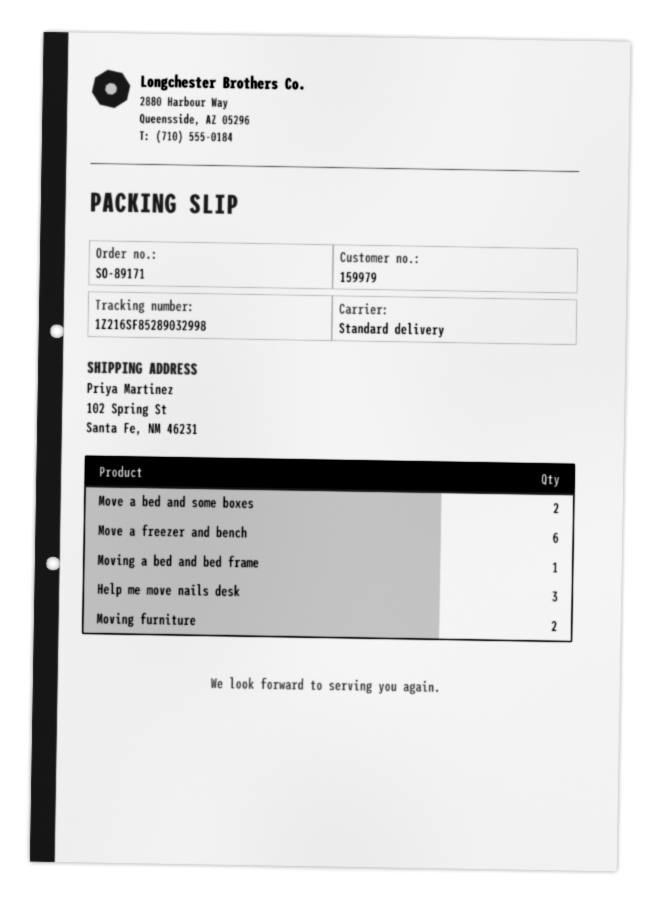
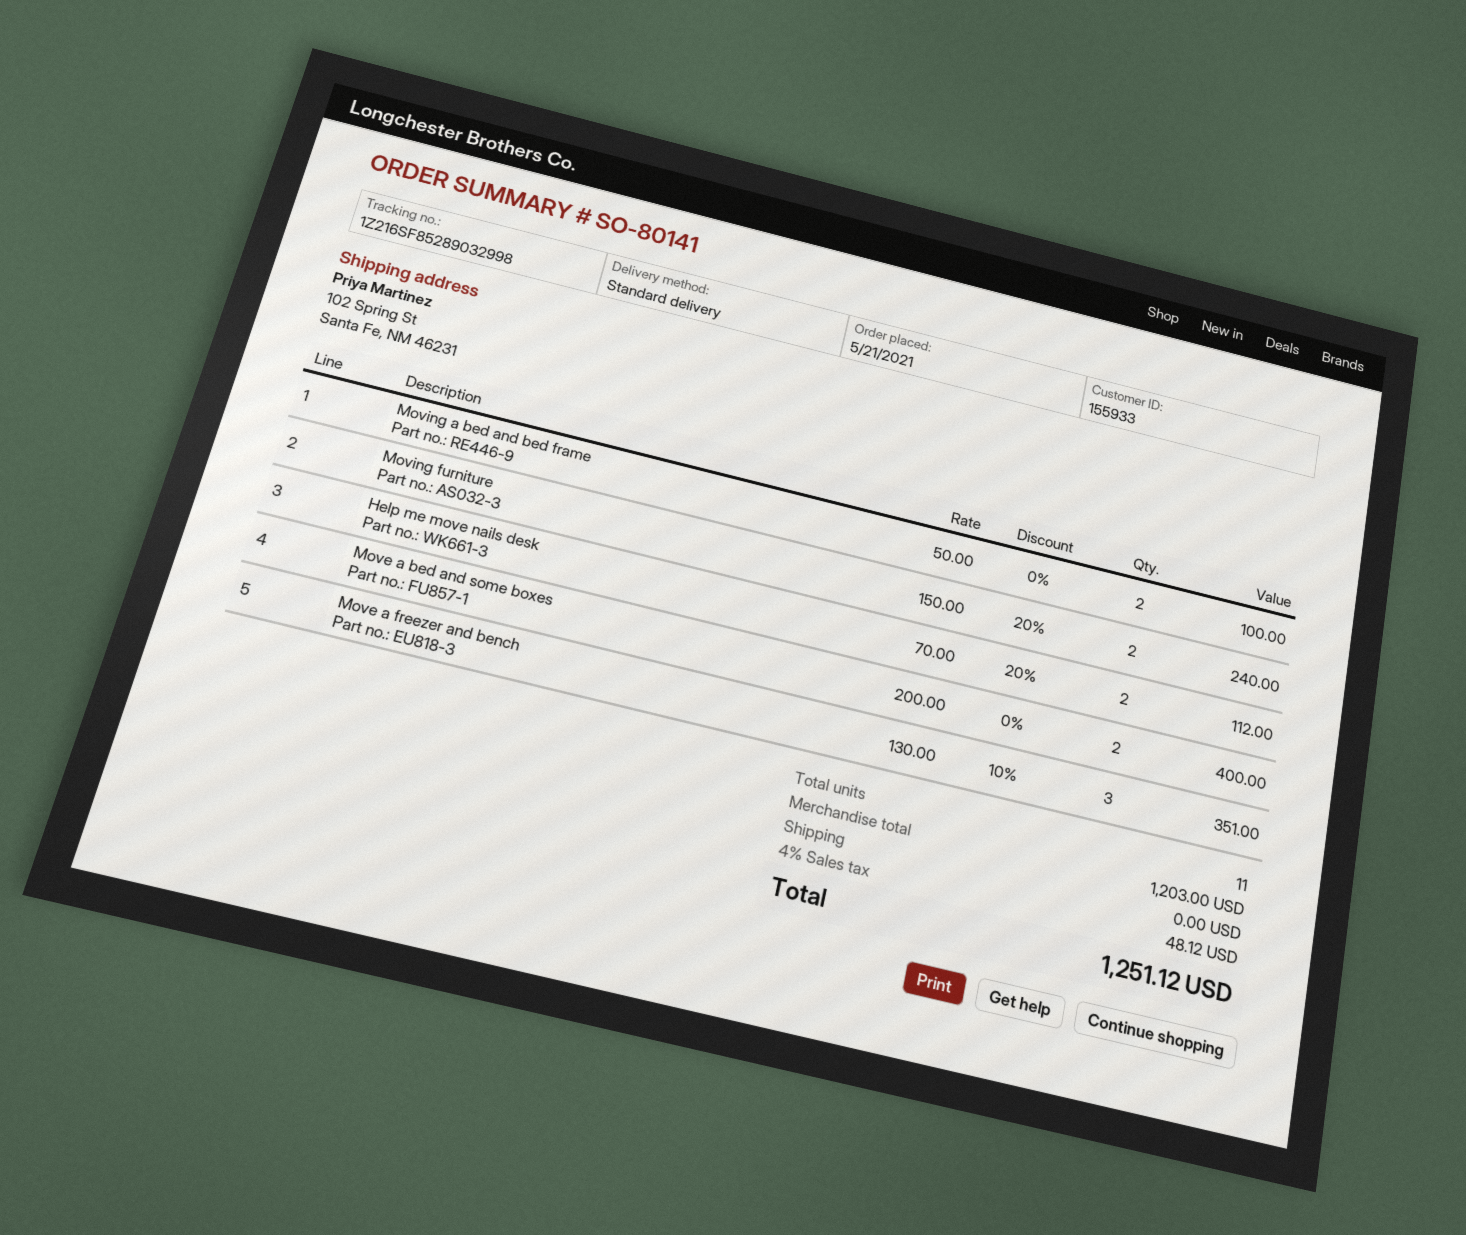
order number: SO-89171 -> SO-80141
customer number: 159979 -> 155933
Move a freezer and bench: 6 -> 3
Moving a bed and bed frame: 1 -> 2
Help me move nails desk: 3 -> 2

